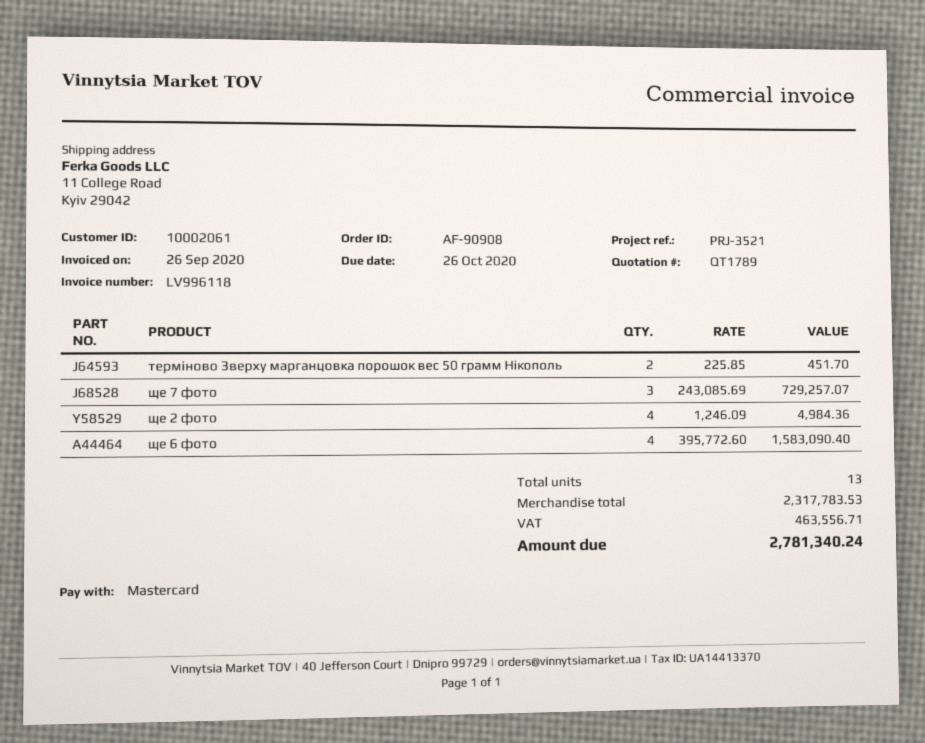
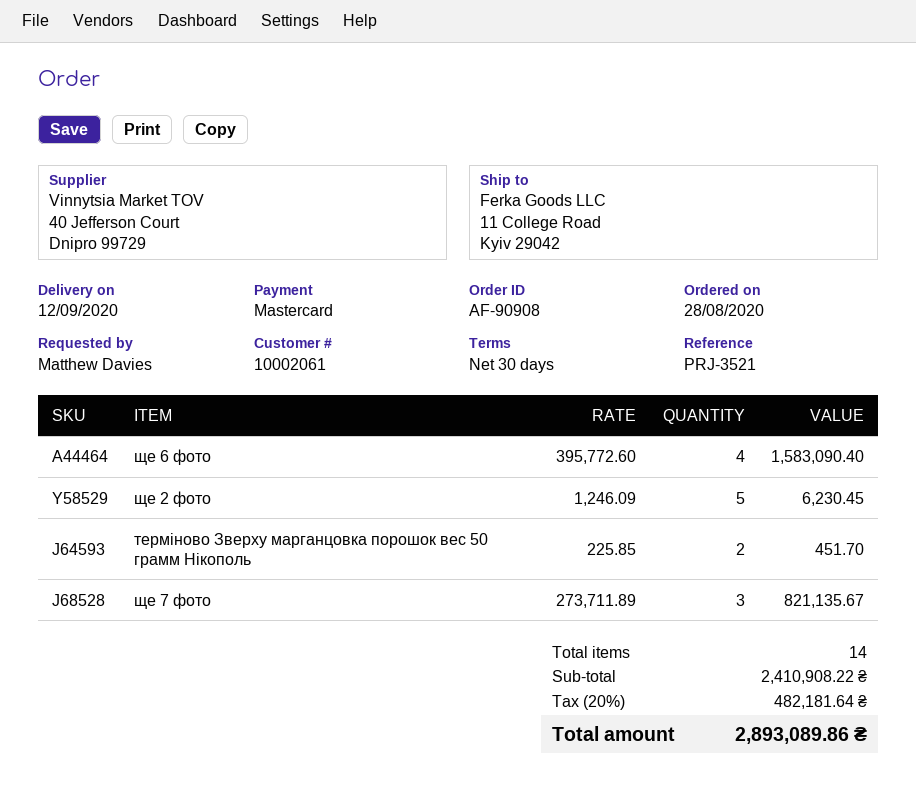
ще 7 фото: 3 x 243085.69 = 729257.07 -> 3 x 273711.89 = 821135.67
ще 2 фото: 4 x 1246.09 = 4984.36 -> 5 x 1246.09 = 6230.45
total quantity: 13 -> 14
subtotal: 2317783.53 -> 2410908.22
tax: 463556.71 -> 482181.64
total: 2781340.24 -> 2893089.86

